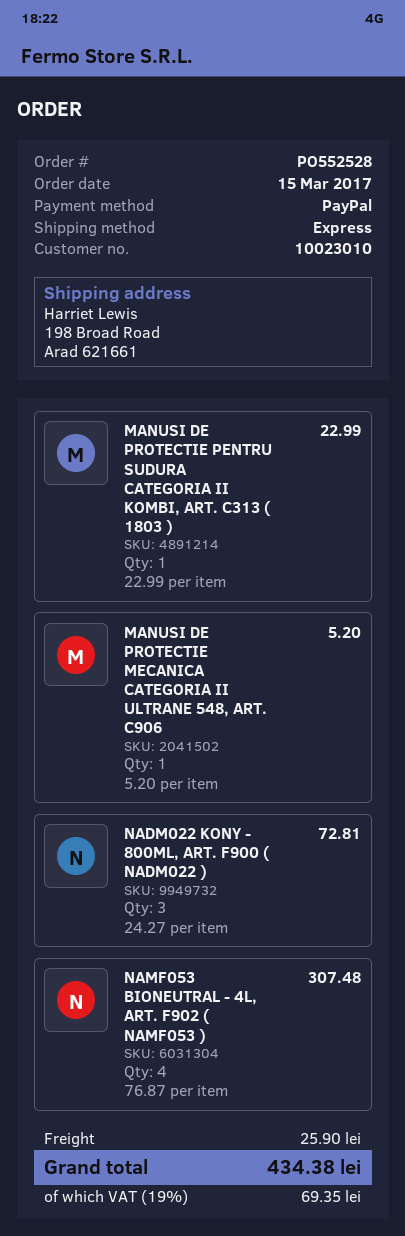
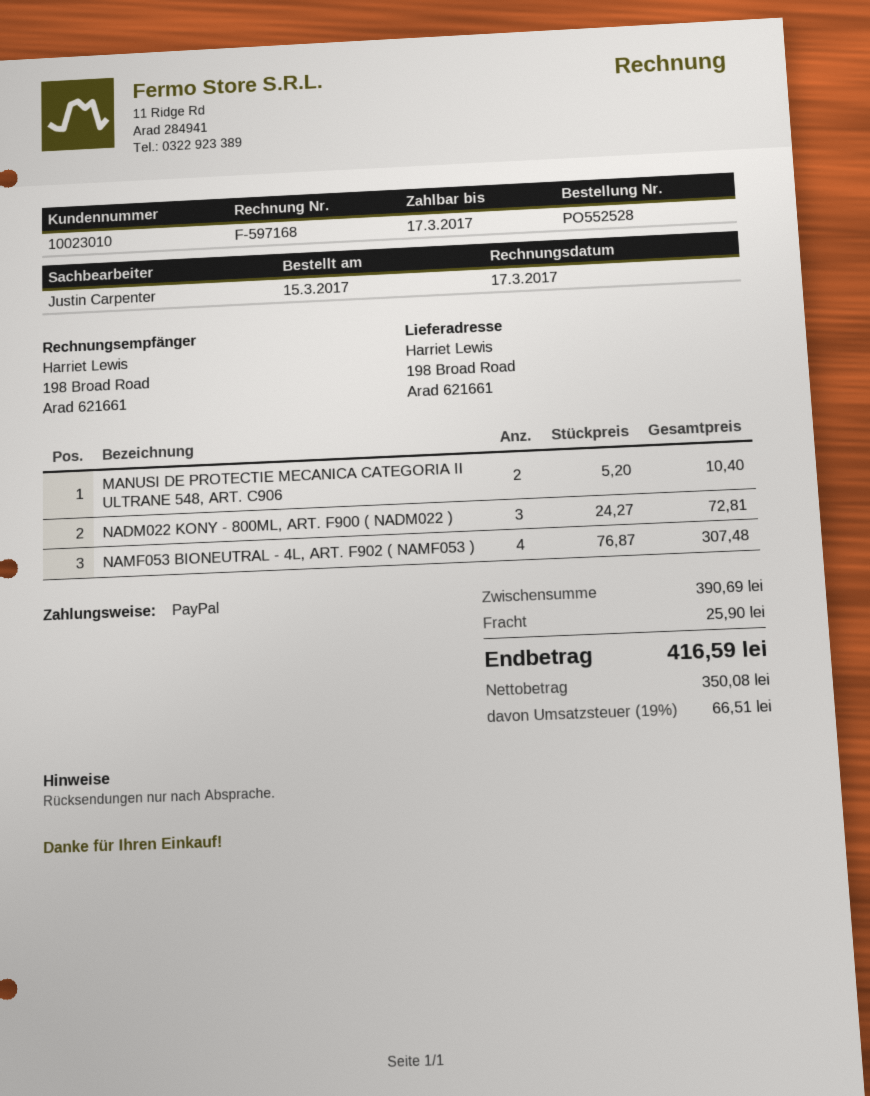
MANUSI DE PROTECTIE PENTRU SUDURA CATEGORIA II KOMBI, ART. C313 ( 1803 ): 1 x 22.99 = 22.99 -> none
MANUSI DE PROTECTIE MECANICA CATEGORIA II ULTRANE 548, ART. C906: 1 x 5.20 = 5.20 -> 2 x 5.20 = 10.40
tax: 19% = 69.35 -> 19% = 66.51
total: 434.38 -> 416.59

